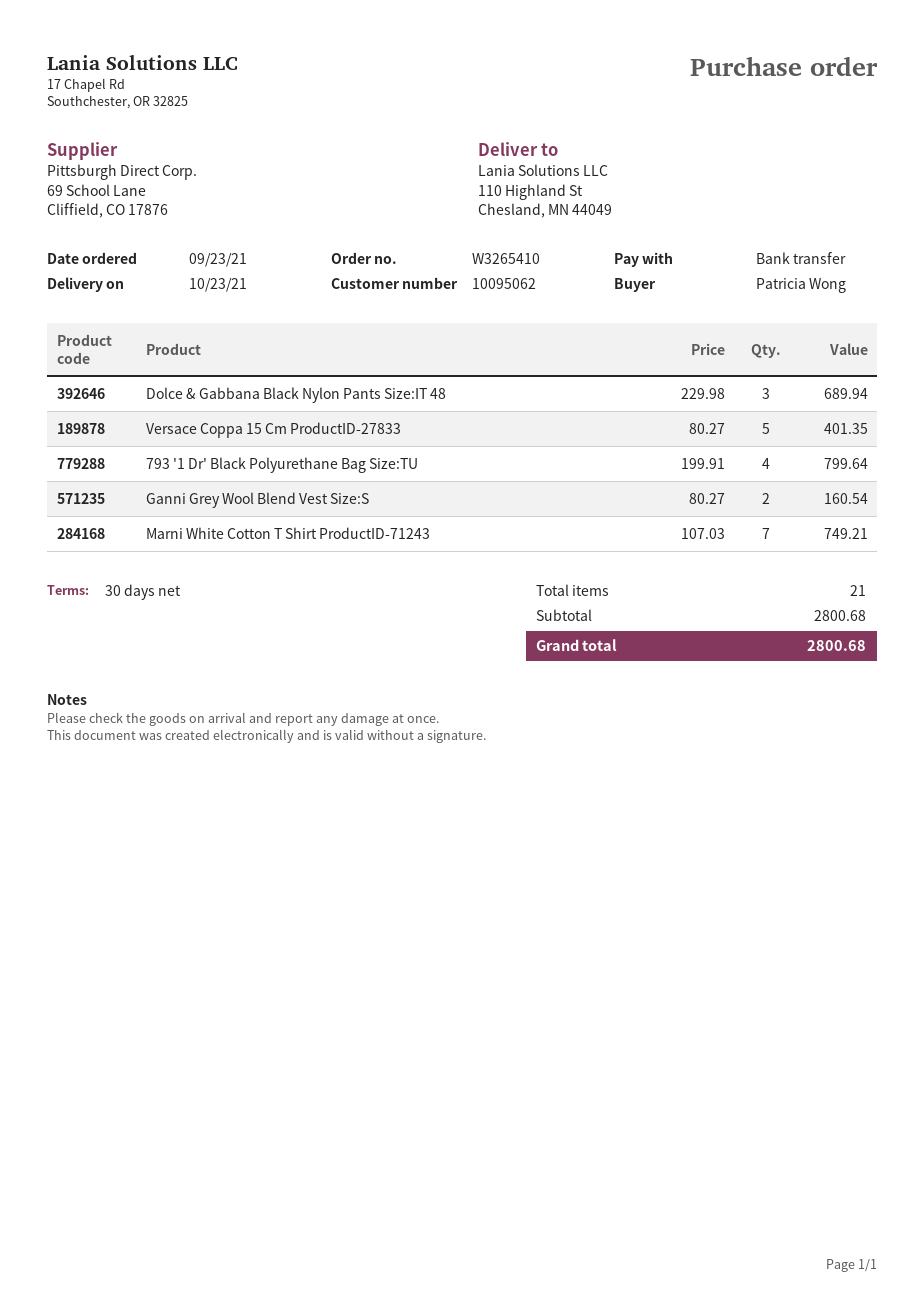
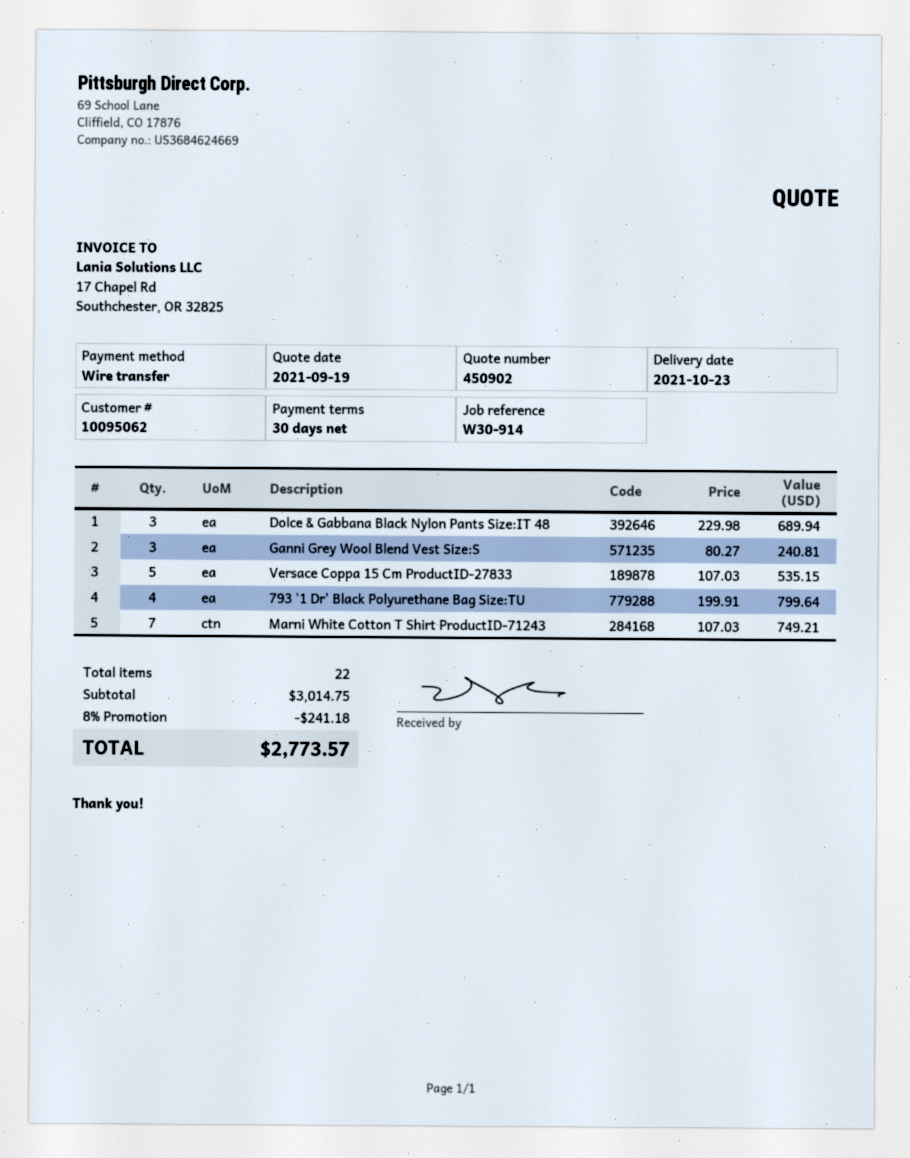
Versace Coppa 15 Cm ProductID-27833: 5 x 80.27 = 401.35 -> 5 x 107.03 = 535.15
Ganni Grey Wool Blend Vest Size:S: 2 x 80.27 = 160.54 -> 3 x 80.27 = 240.81
total quantity: 21 -> 22
subtotal: 2800.68 -> 3014.75
discount: none -> 8% = 241.18
total: 2800.68 -> 2773.57

